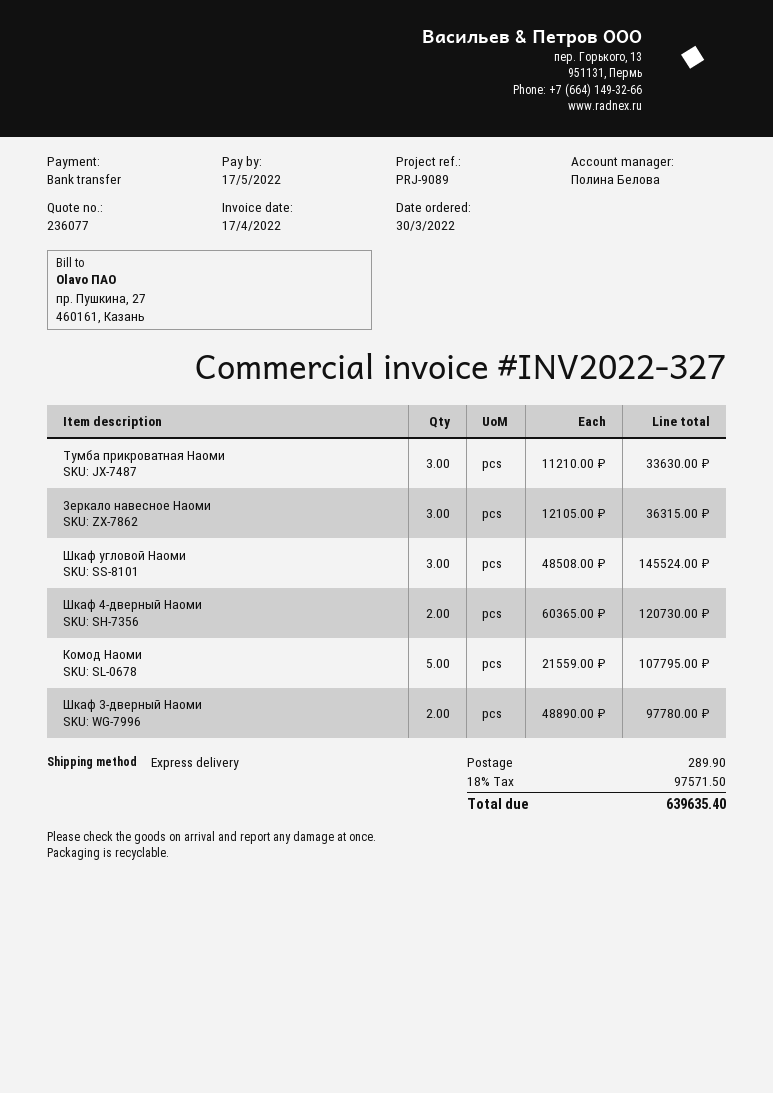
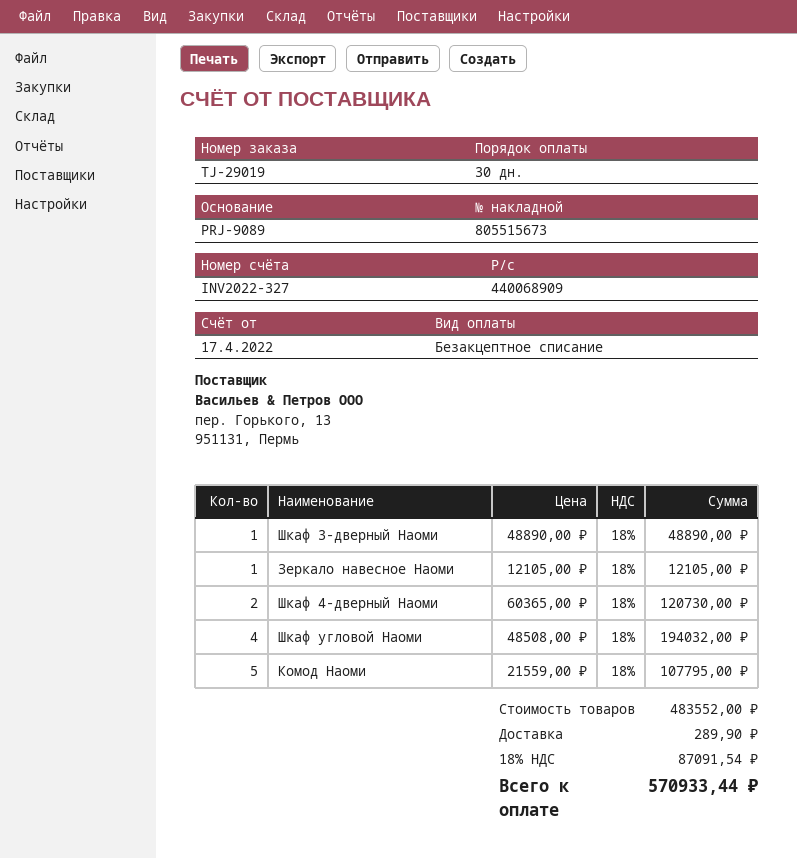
payment method: bank transfer -> direct debit
Тумба прикроватная Наоми: 3 x 11210.00 = 33630.00 -> none
Зеркало навесное Наоми: 3 x 12105.00 = 36315.00 -> 1 x 12105.00 = 12105.00
Шкаф угловой Наоми: 3 x 48508.00 = 145524.00 -> 4 x 48508.00 = 194032.00
Шкаф 3-дверный Наоми: 2 x 48890.00 = 97780.00 -> 1 x 48890.00 = 48890.00
tax: 18% = 97571.50 -> 18% = 87091.54
total: 639635.40 -> 570933.44

